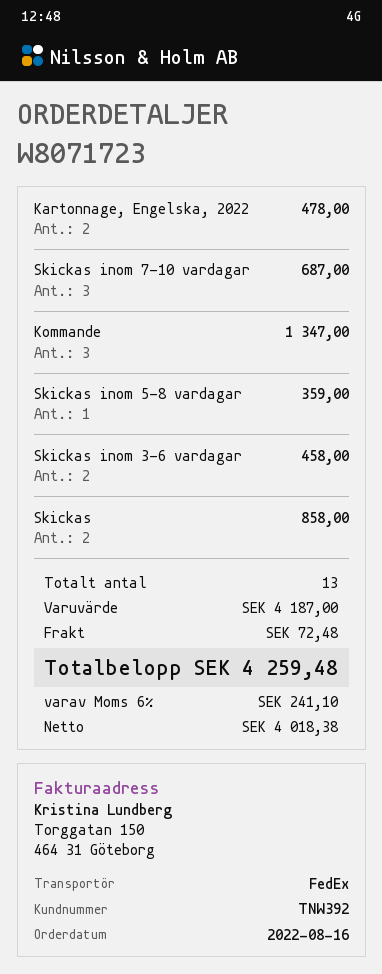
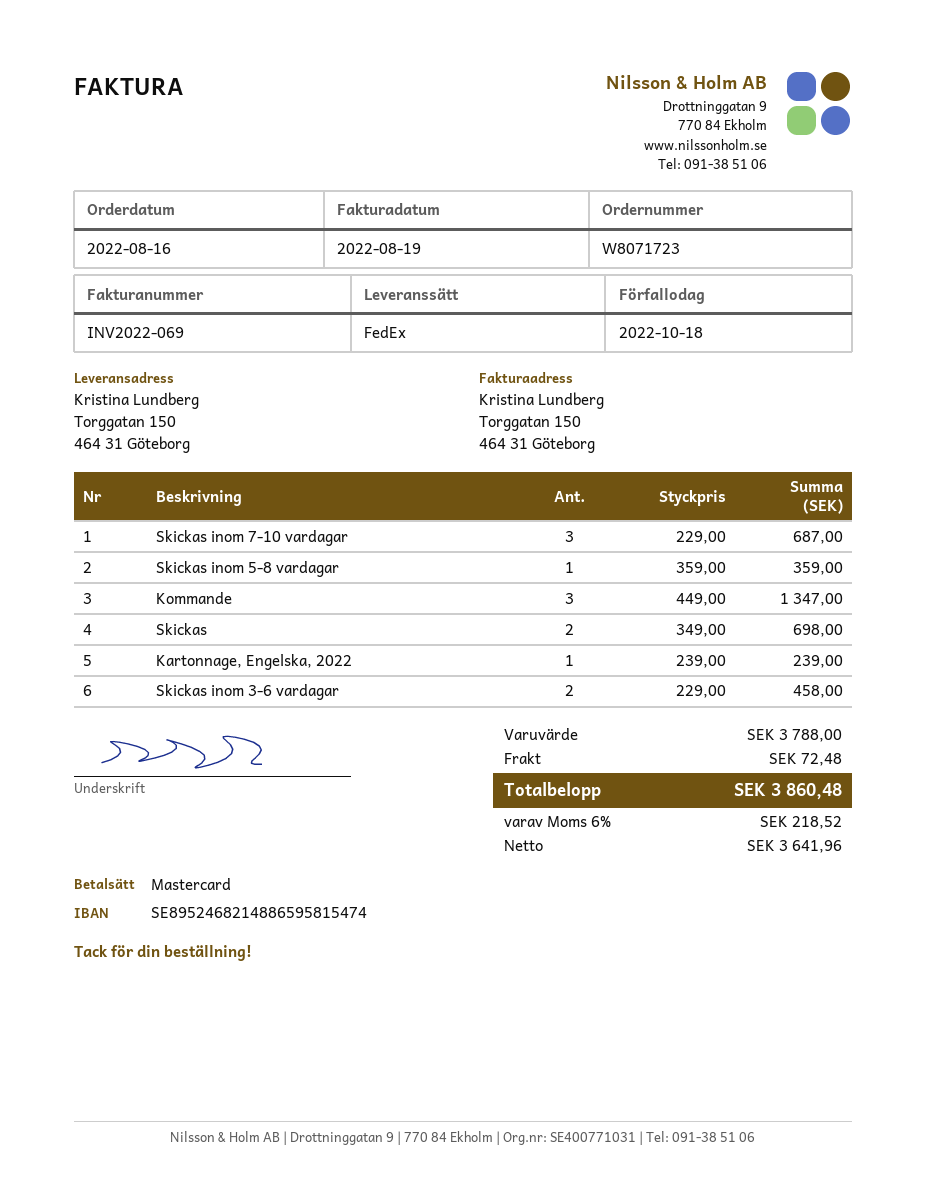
Kartonnage, Engelska, 2022: 2 for 478.00 -> 1 for 239.00
Skickas: 2 for 858.00 -> 2 for 698.00
subtotal: 4187.00 -> 3788.00
net: 4018.38 -> 3641.96
tax: 6% = 241.10 -> 6% = 218.52
total: 4259.48 -> 3860.48

